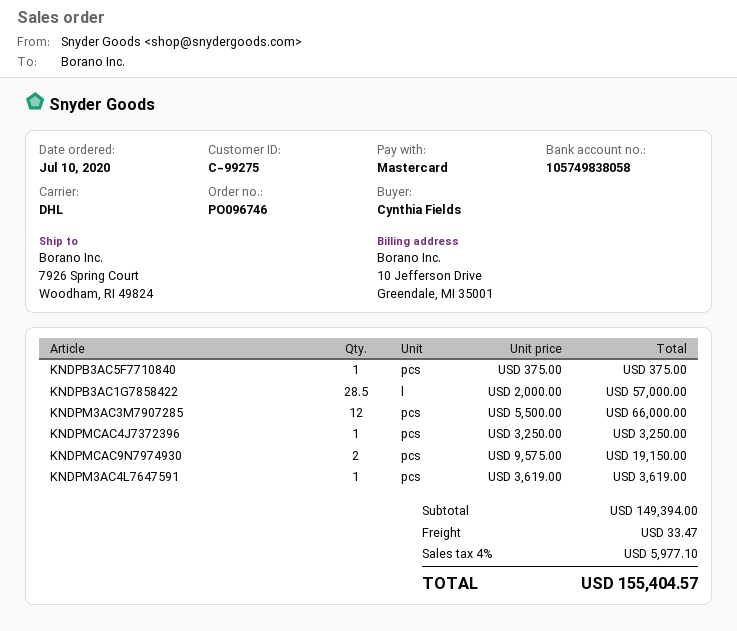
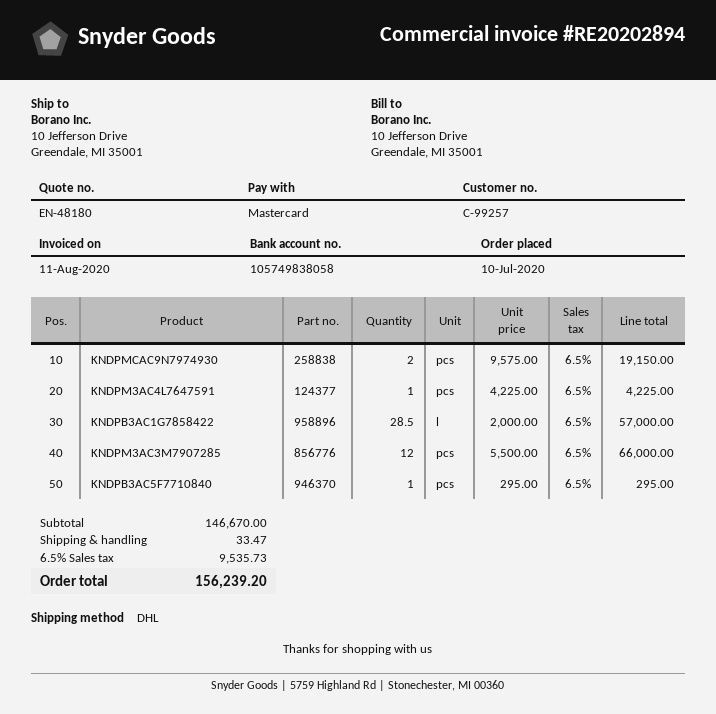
customer number: C-99275 -> C-99257
ship to: 7926 Spring Court, Woodham, RI 49824 -> 10 Jefferson Drive, Greendale, MI 35001
KNDPB3AC5F7710840: 1 x 375.00 = 375.00 -> 1 x 295.00 = 295.00
KNDPMCAC4J7372396: 1 x 3250.00 = 3250.00 -> none
KNDPM3AC4L7647591: 1 x 3619.00 = 3619.00 -> 1 x 4225.00 = 4225.00
subtotal: 149394.00 -> 146670.00
tax: 4% = 5977.10 -> 6.5% = 9535.73
total: 155404.57 -> 156239.20

